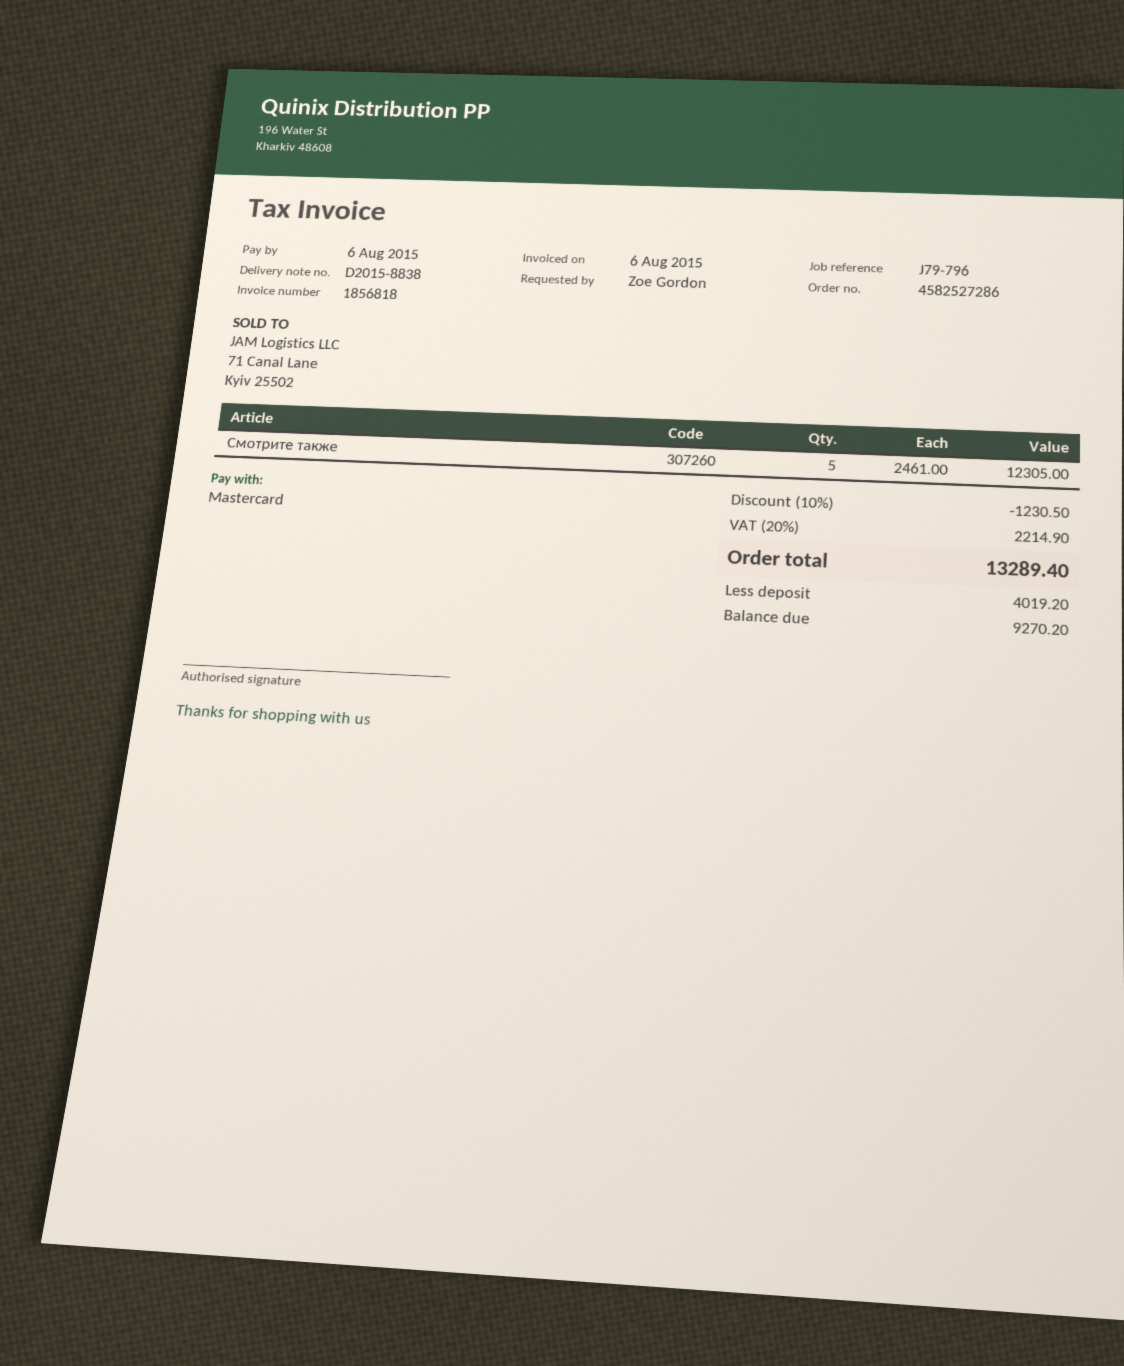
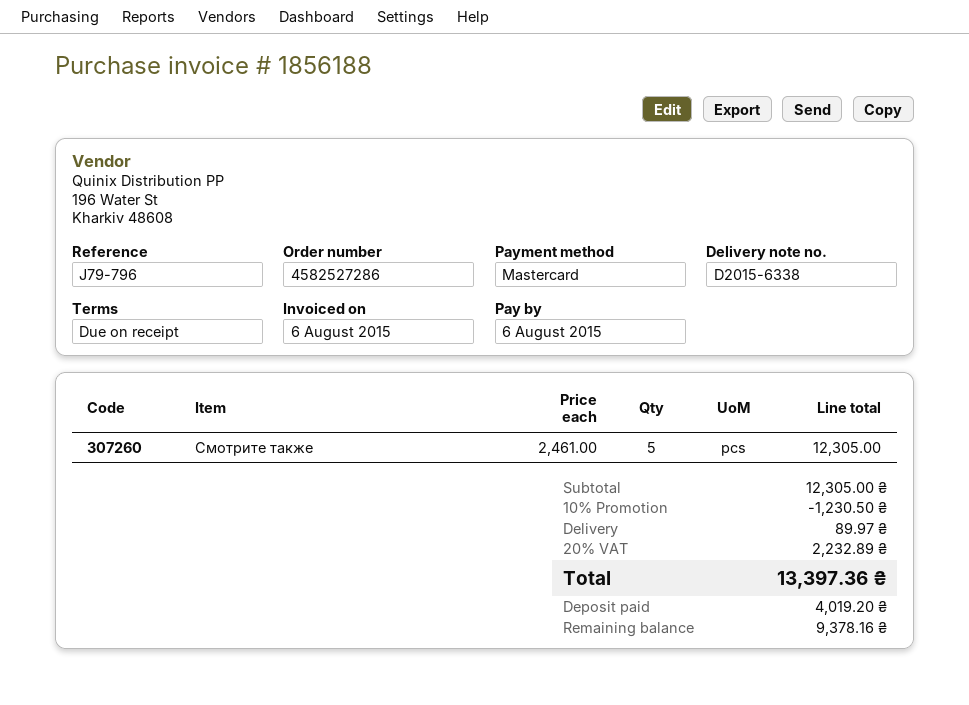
delivery note number: D2015-8838 -> D2015-6338
invoice number: 1856818 -> 1856188
shipping: none -> 89.97
tax: 20% = 2214.90 -> 20% = 2232.89
total: 13289.40 -> 13397.36
balance: 9270.20 -> 9378.16

